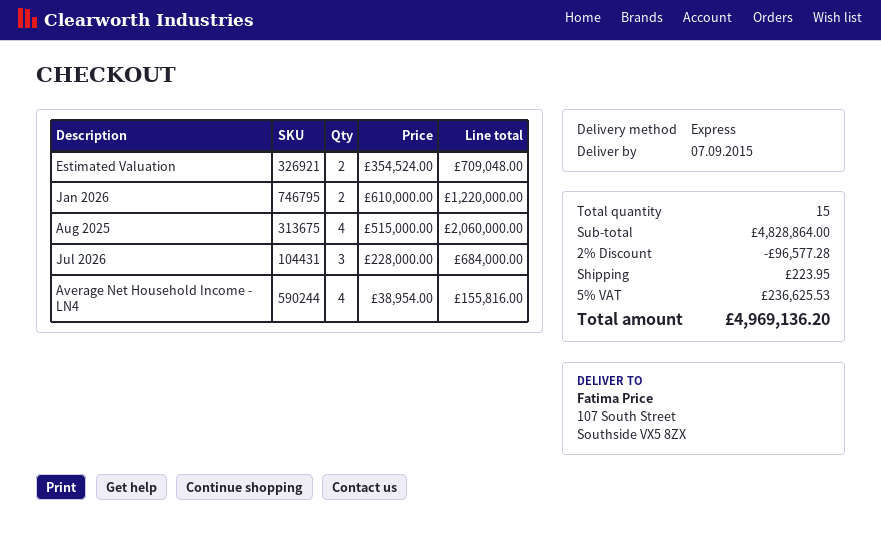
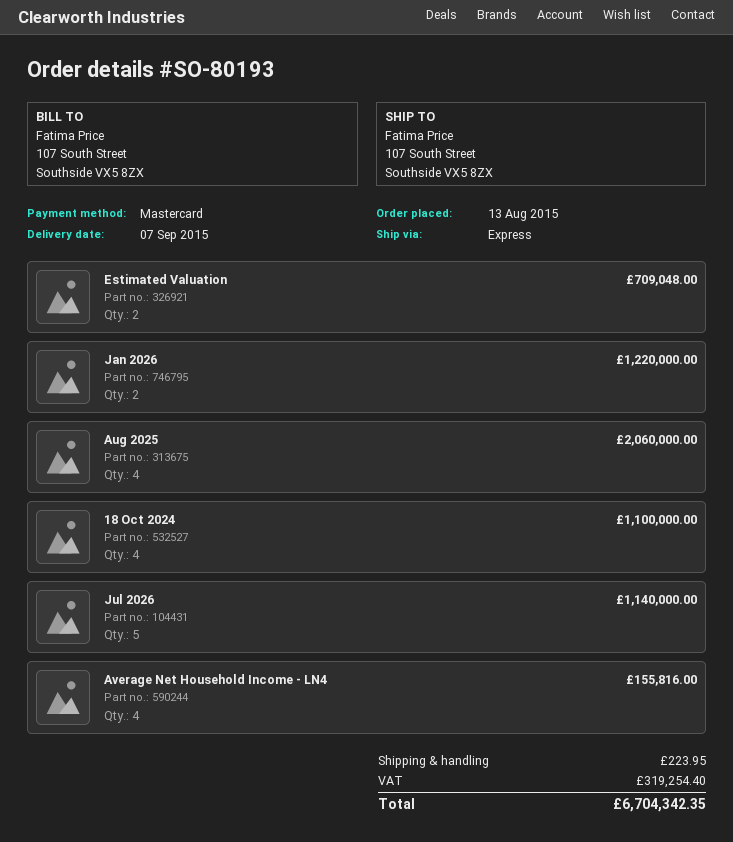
Jul 2026: 3 for 684000.00 -> 5 for 1140000.00
18 Oct 2024: none -> 4 for 1100000.00
discount: 2% = 96577.28 -> none
tax: 236625.53 -> 319254.40
total: 4969136.20 -> 6704342.35

